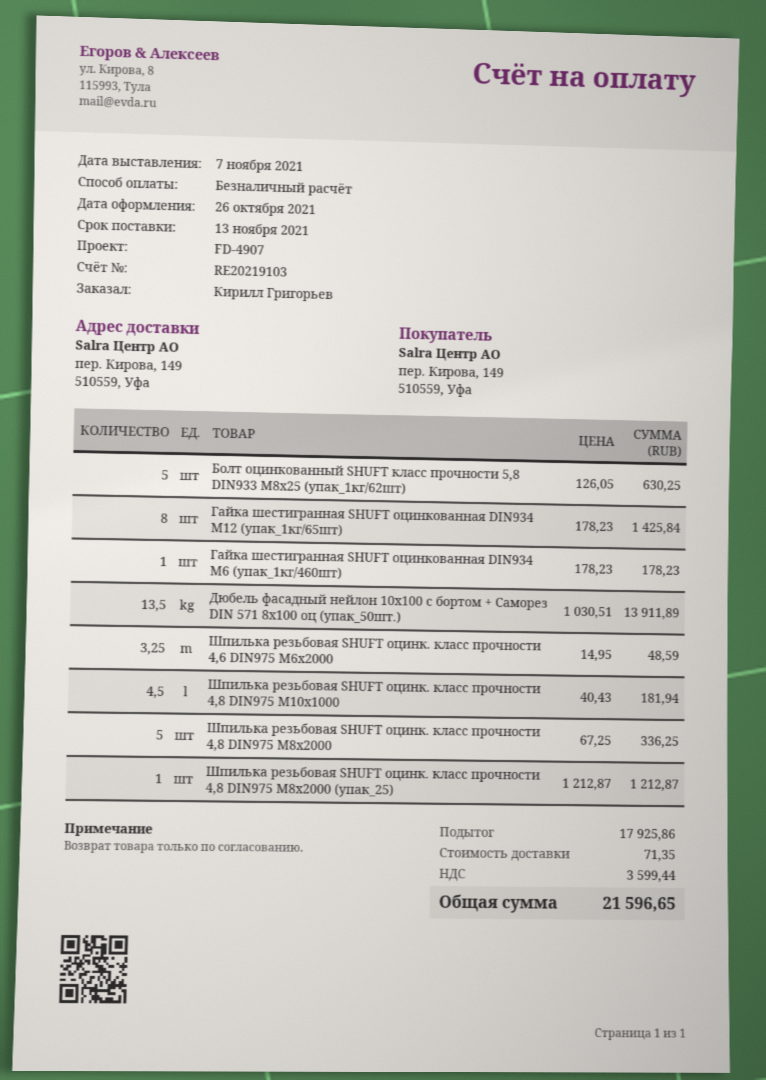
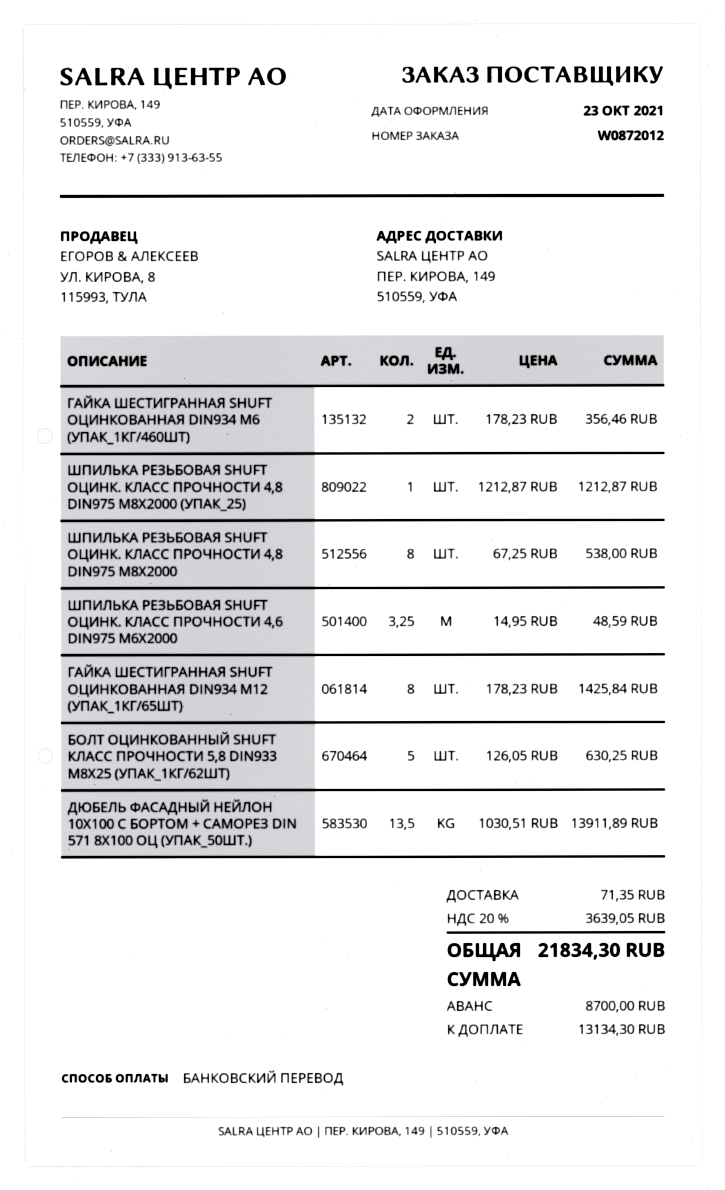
order date: 2021-10-26 -> 2021-10-23
Гайка шестигранная SHUFT оцинкованная DIN934 М6 (упак_1кг/460шт): 1 x 178.23 = 178.23 -> 2 x 178.23 = 356.46
Шпилька резьбовая SHUFT оцинк. класс прочности 4,8 DIN975 М10x1000: 4.5 x 40.43 = 181.94 -> none
Шпилька резьбовая SHUFT оцинк. класс прочности 4,8 DIN975 М8x2000: 5 x 67.25 = 336.25 -> 8 x 67.25 = 538.00
tax: 3599.44 -> 3639.05
total: 21596.65 -> 21834.30

